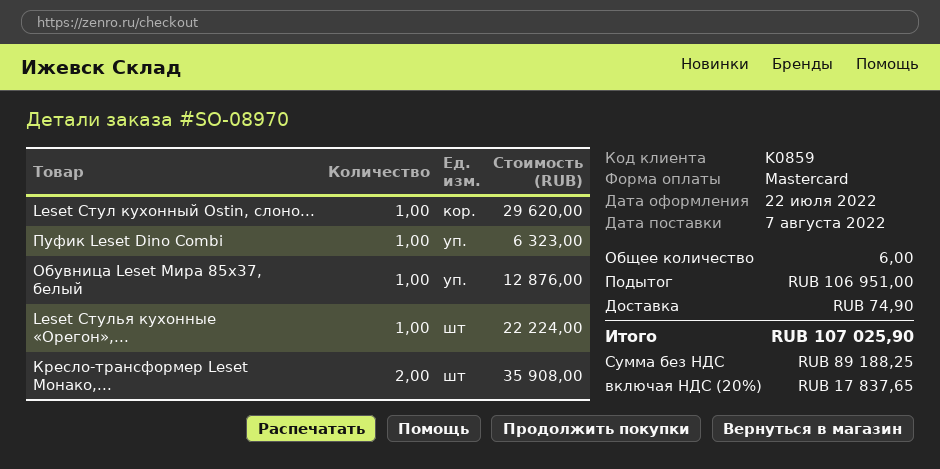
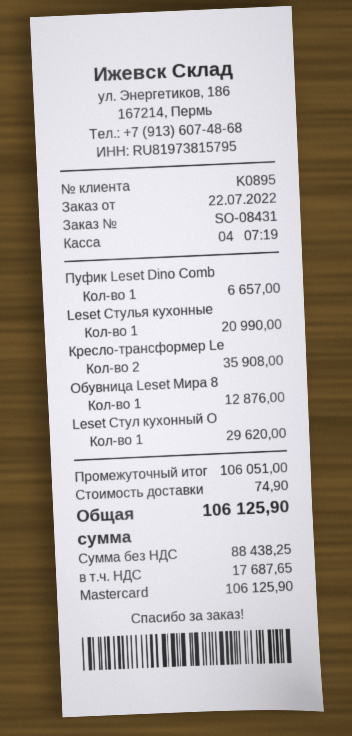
order number: SO-08970 -> SO-08431
customer number: K0859 -> K0895
Пуфик Leset Dino Combi: 1 for 6323.00 -> 1 for 6657.00
Leset Стулья кухонные «Орегон»,...: 1 for 22224.00 -> 1 for 20990.00
subtotal: 106951.00 -> 106051.00
net: 89188.25 -> 88438.25
tax: 17837.65 -> 17687.65
total: 107025.90 -> 106125.90

